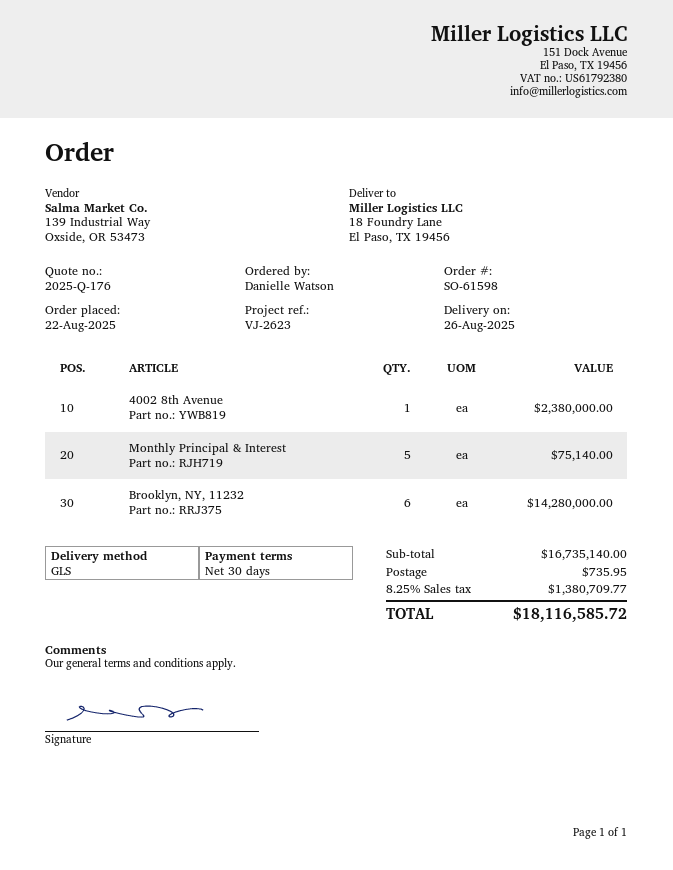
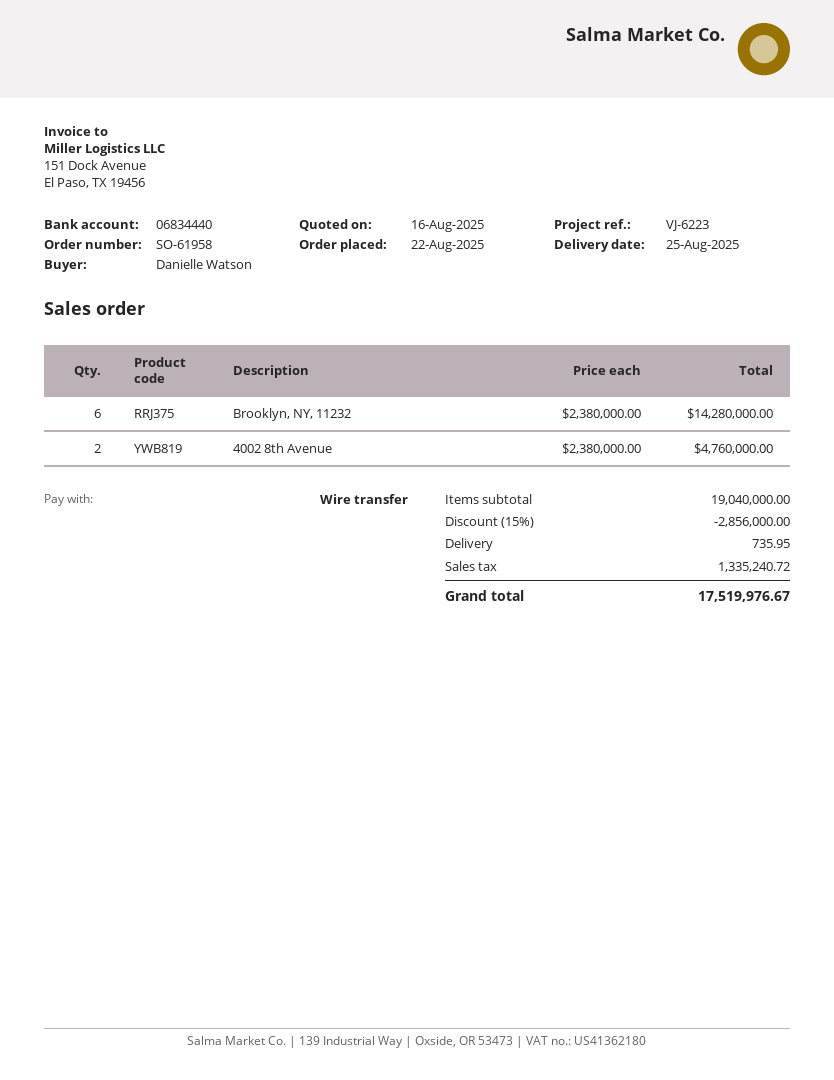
order number: SO-61598 -> SO-61958
delivery date: 2025-08-26 -> 2025-08-25
reference: VJ-2623 -> VJ-6223
4002 8th Avenue: 1 for 2380000.00 -> 2 for 4760000.00
Monthly Principal & Interest: 5 for 75140.00 -> none
subtotal: 16735140.00 -> 19040000.00
discount: none -> 15% = 2856000.00
tax: 1380709.77 -> 1335240.72
total: 18116585.72 -> 17519976.67

